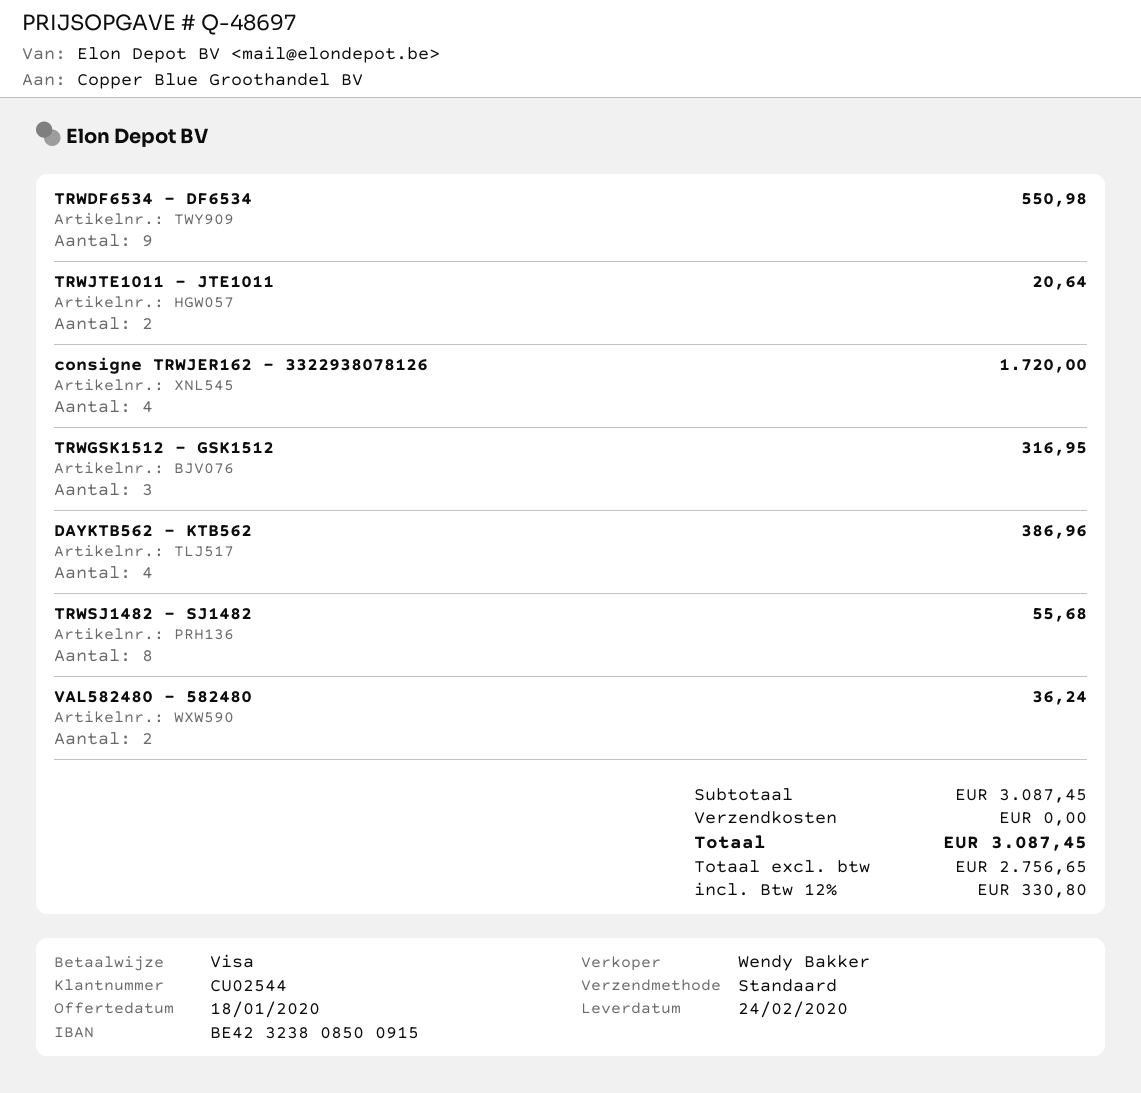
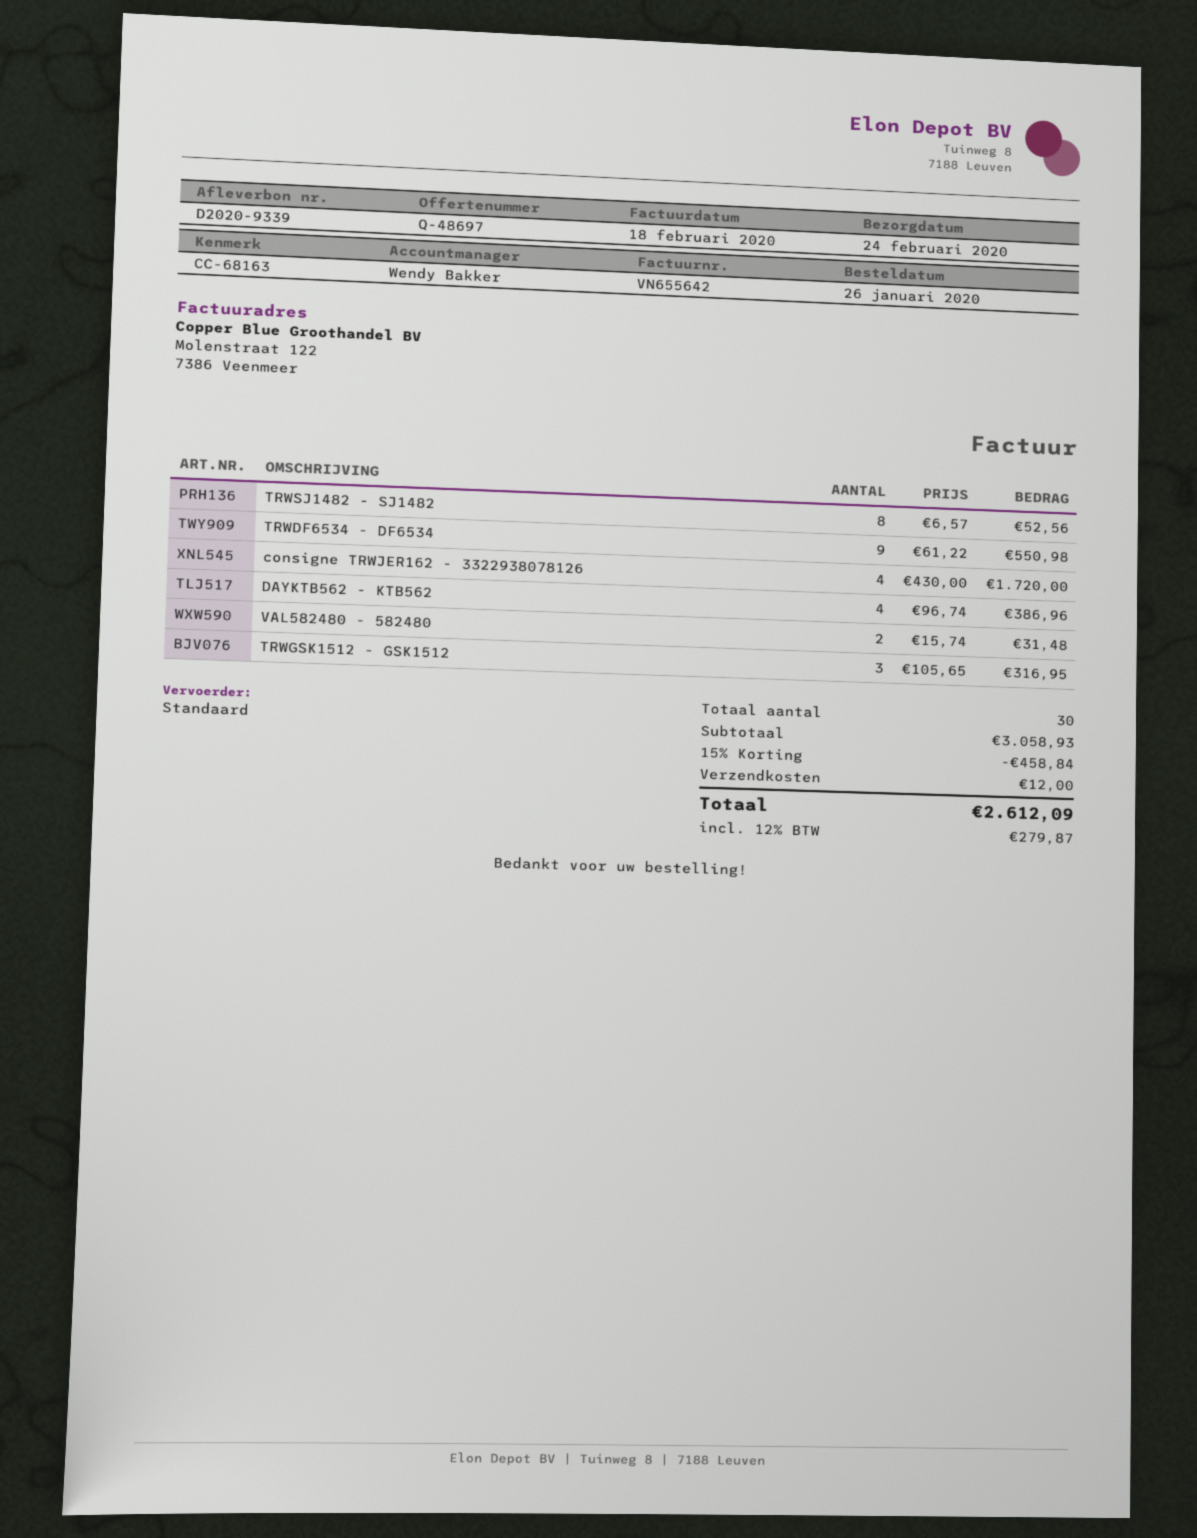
TRWJTE1011 - JTE1011: 2 for 20.64 -> none
TRWSJ1482 - SJ1482: 8 for 55.68 -> 8 for 52.56
VAL582480 - 582480: 2 for 36.24 -> 2 for 31.48
subtotal: 3087.45 -> 3058.93
discount: none -> 15% = 458.84
shipping: 0.00 -> 12.00
tax: 12% = 330.80 -> 12% = 279.87
total: 3087.45 -> 2612.09

